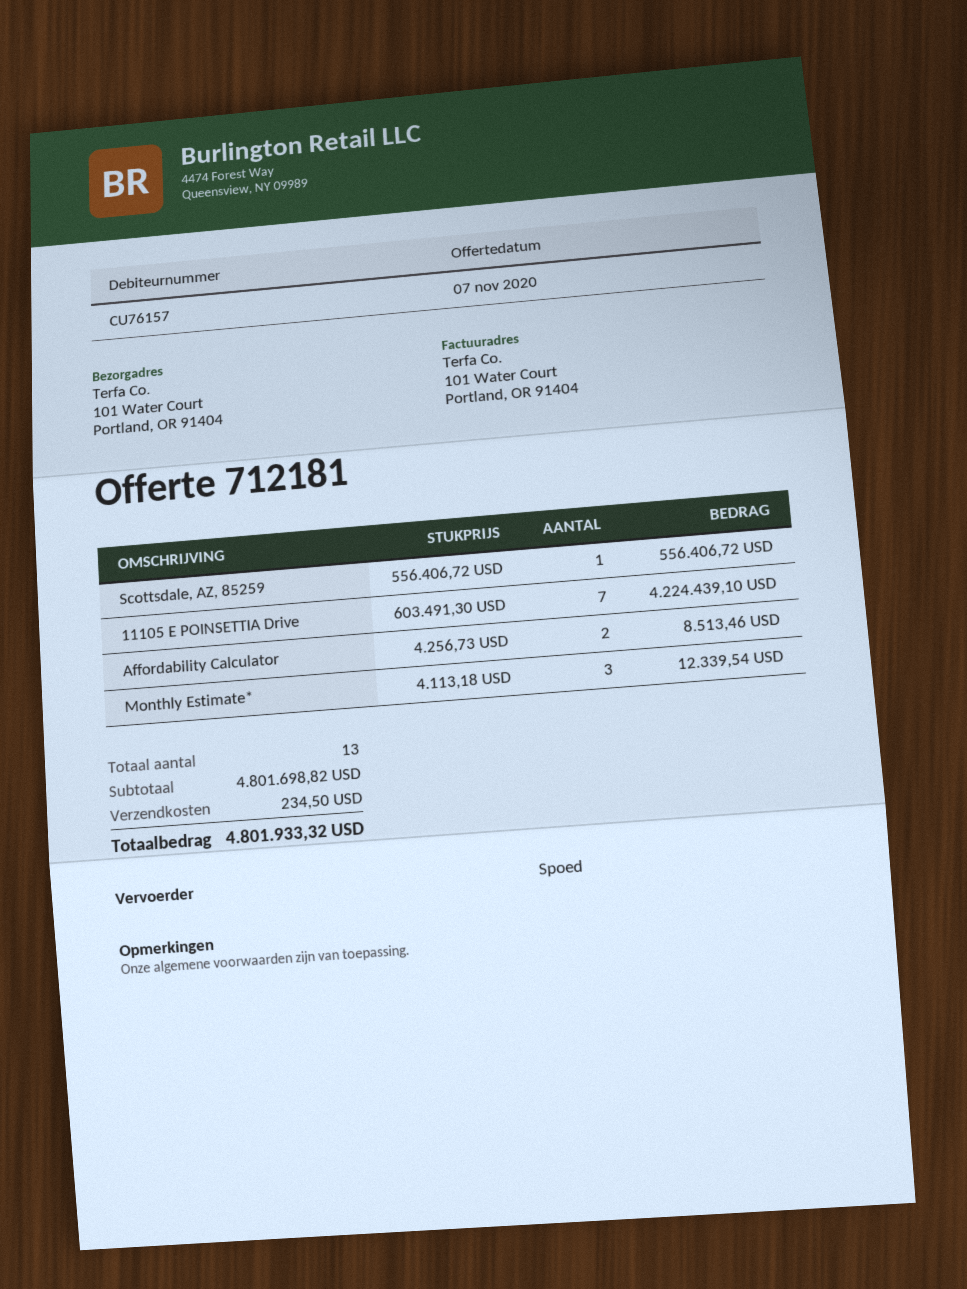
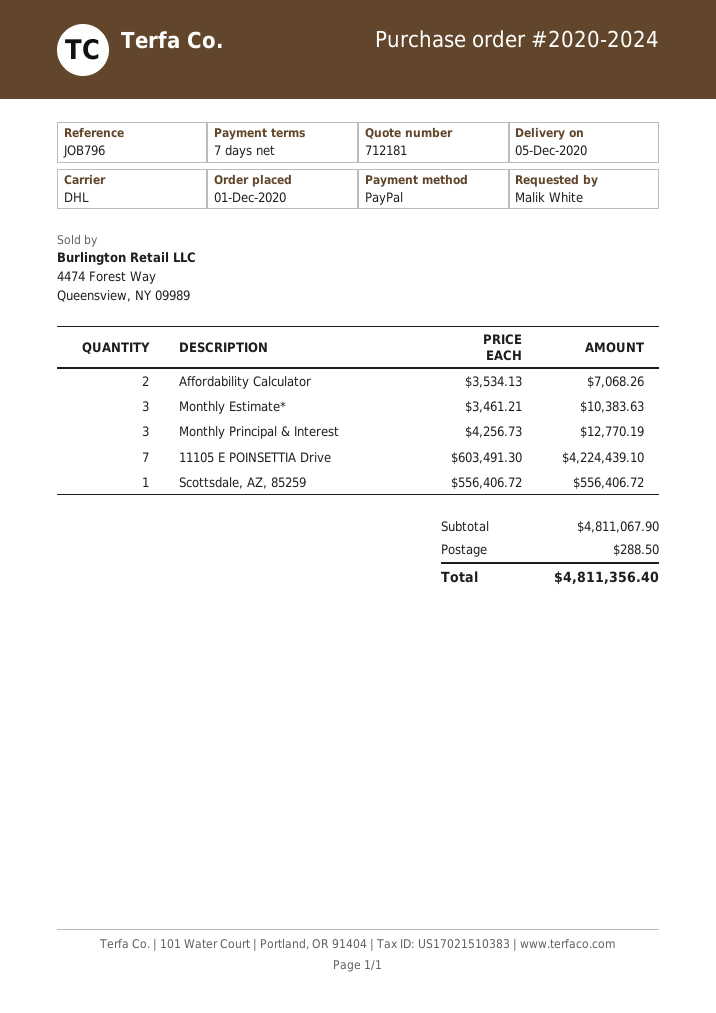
shipping method: express -> DHL
Affordability Calculator: 2 x 4256.73 = 8513.46 -> 2 x 3534.13 = 7068.26
Monthly Estimate*: 3 x 4113.18 = 12339.54 -> 3 x 3461.21 = 10383.63
Monthly Principal & Interest: none -> 3 x 4256.73 = 12770.19
subtotal: 4801698.82 -> 4811067.90
shipping: 234.50 -> 288.50
total: 4801933.32 -> 4811356.40

